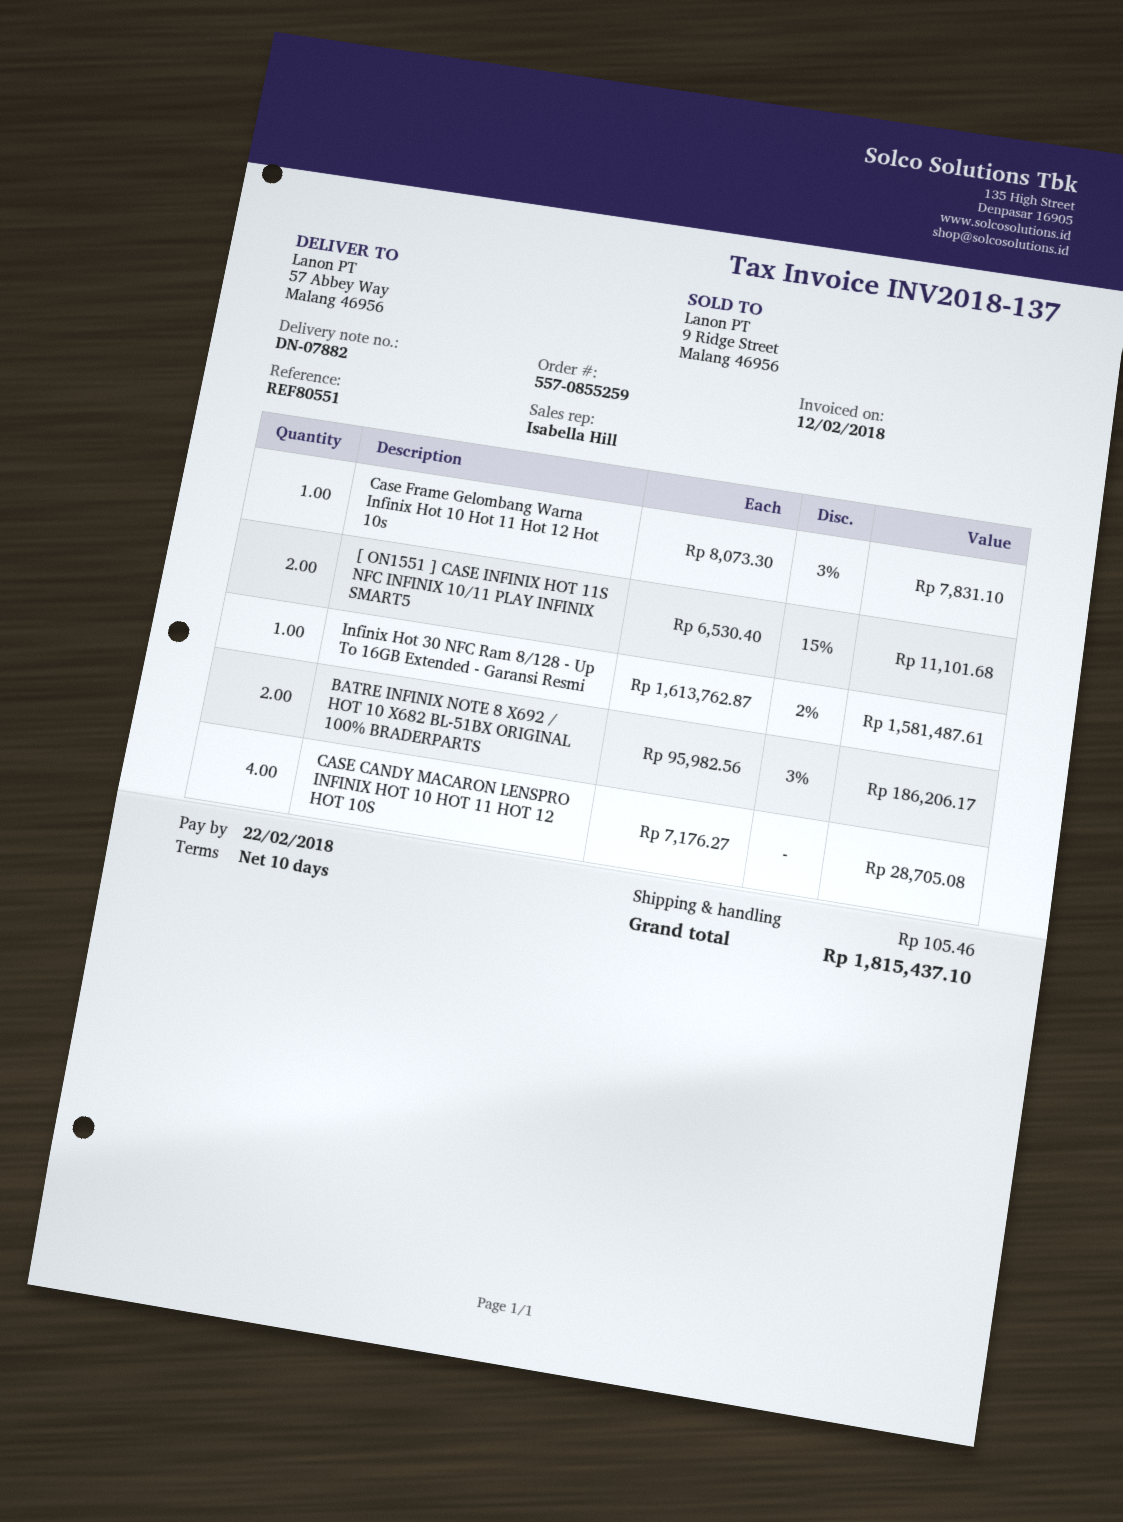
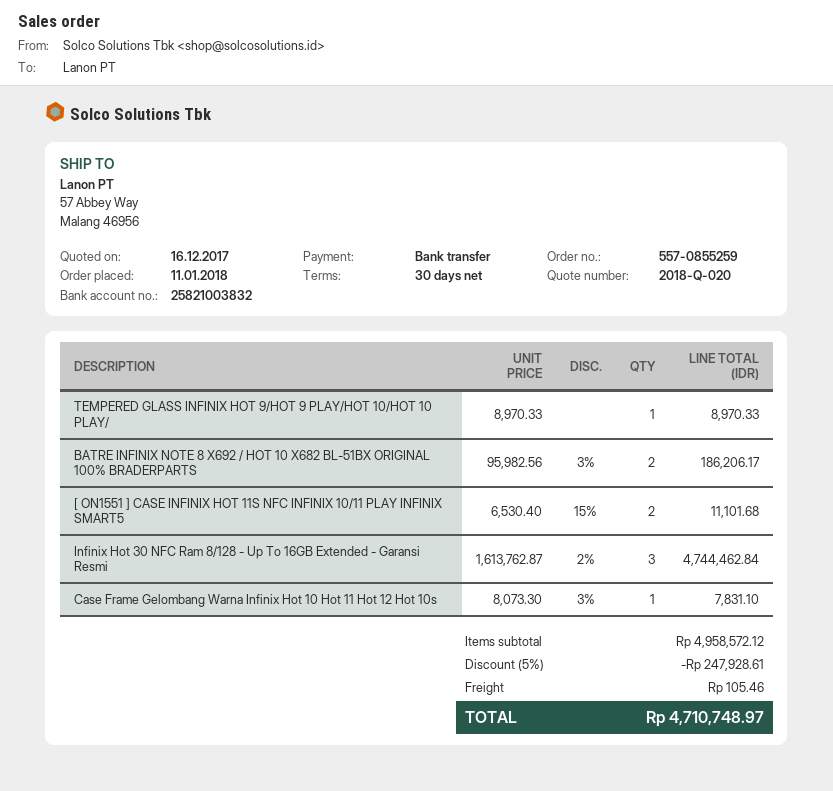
payment terms: 10 days -> 30 days
Infinix Hot 30 NFC Ram 8/128 - Up To 16GB Extended - Garansi Resmi: 1 x 1613762.87 - 2% = 1581487.61 -> 3 x 1613762.87 - 2% = 4744462.84
CASE CANDY MACARON LENSPRO INFINIX HOT 10 HOT 11 HOT 12 HOT 10S: 4 x 7176.27 = 28705.08 -> none
TEMPERED GLASS INFINIX HOT 9/HOT 9 PLAY/HOT 10/HOT 10 PLAY/: none -> 1 x 8970.33 = 8970.33
discount: none -> 5% = 247928.61
total: 1815437.10 -> 4710748.97

